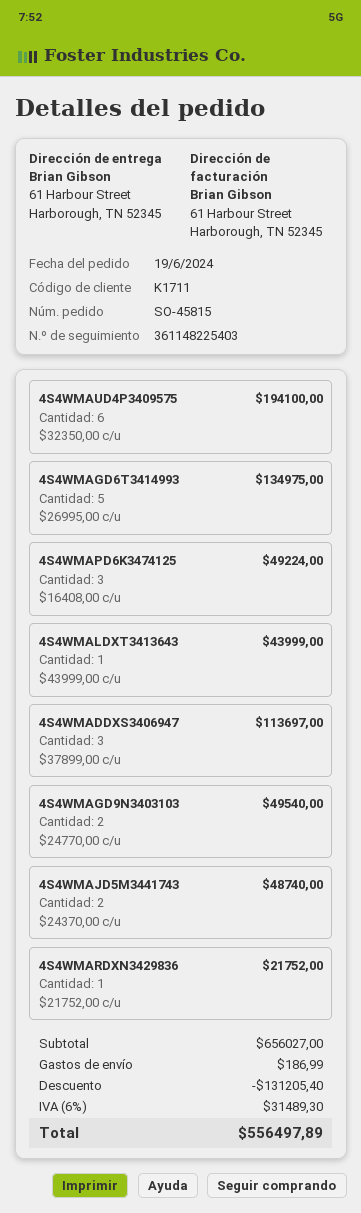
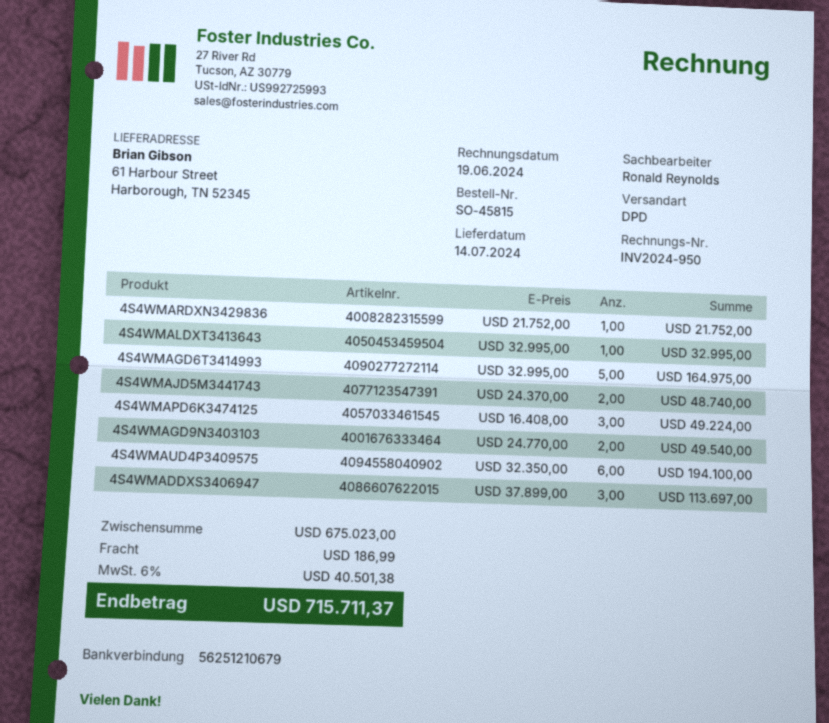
4S4WMAGD6T3414993: 5 x 26995.00 = 134975.00 -> 5 x 32995.00 = 164975.00
4S4WMALDXT3413643: 1 x 43999.00 = 43999.00 -> 1 x 32995.00 = 32995.00
subtotal: 656027.00 -> 675023.00
discount: 131205.40 -> none
tax: 6% = 31489.30 -> 6% = 40501.38
total: 556497.89 -> 715711.37

